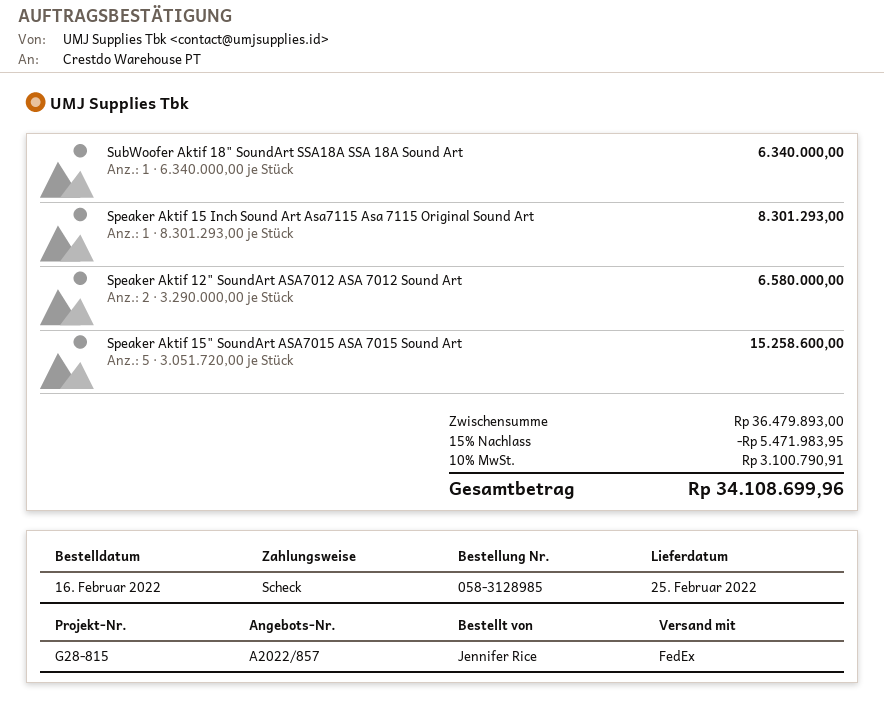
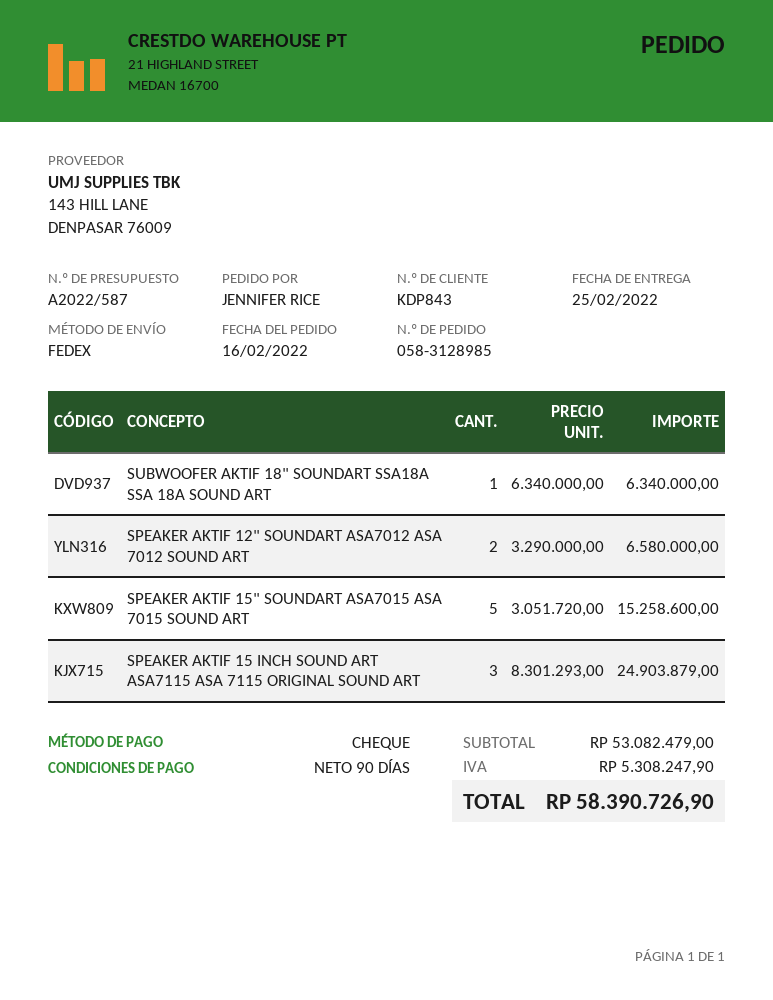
quote number: A2022/857 -> A2022/587
Speaker Aktif 15 Inch Sound Art Asa7115 Asa 7115 Original Sound Art: 1 x 8301293.00 = 8301293.00 -> 3 x 8301293.00 = 24903879.00
subtotal: 36479893.00 -> 53082479.00
discount: 15% = 5471983.95 -> none
tax: 3100790.91 -> 5308247.90
total: 34108699.96 -> 58390726.90

